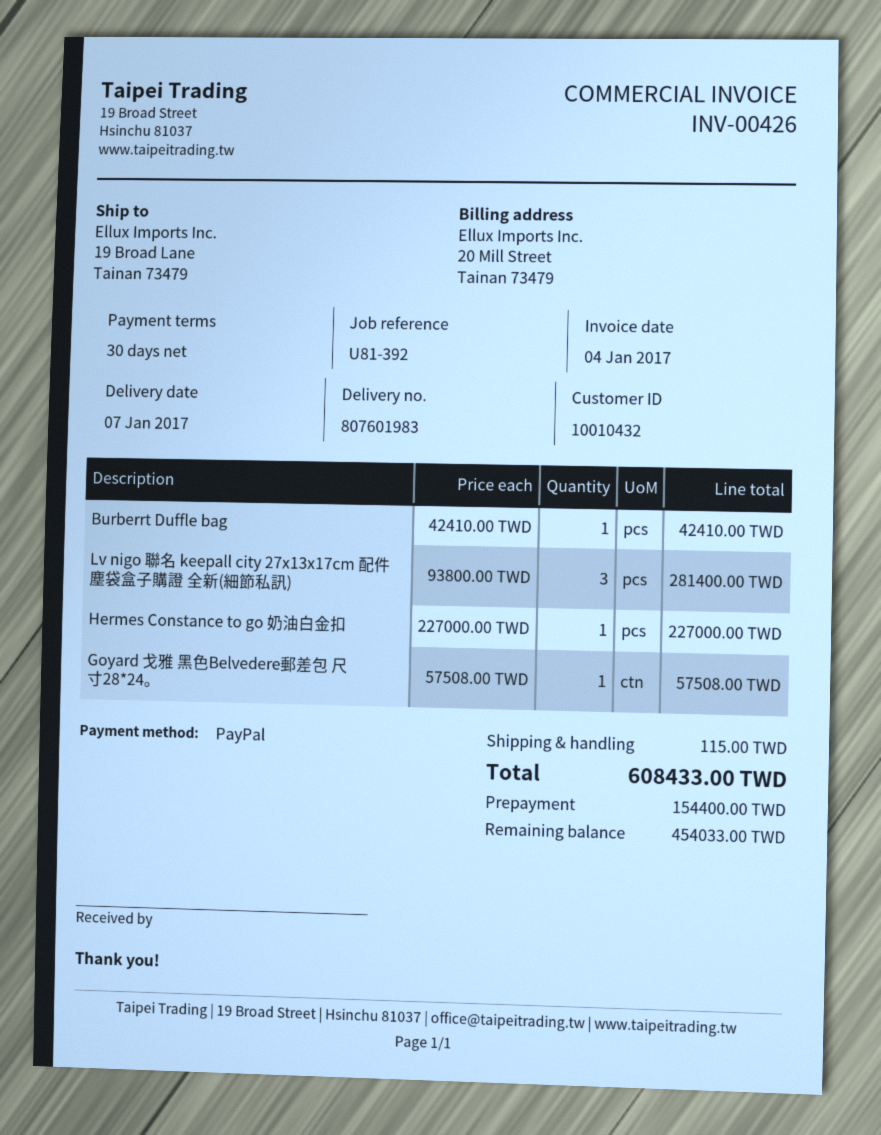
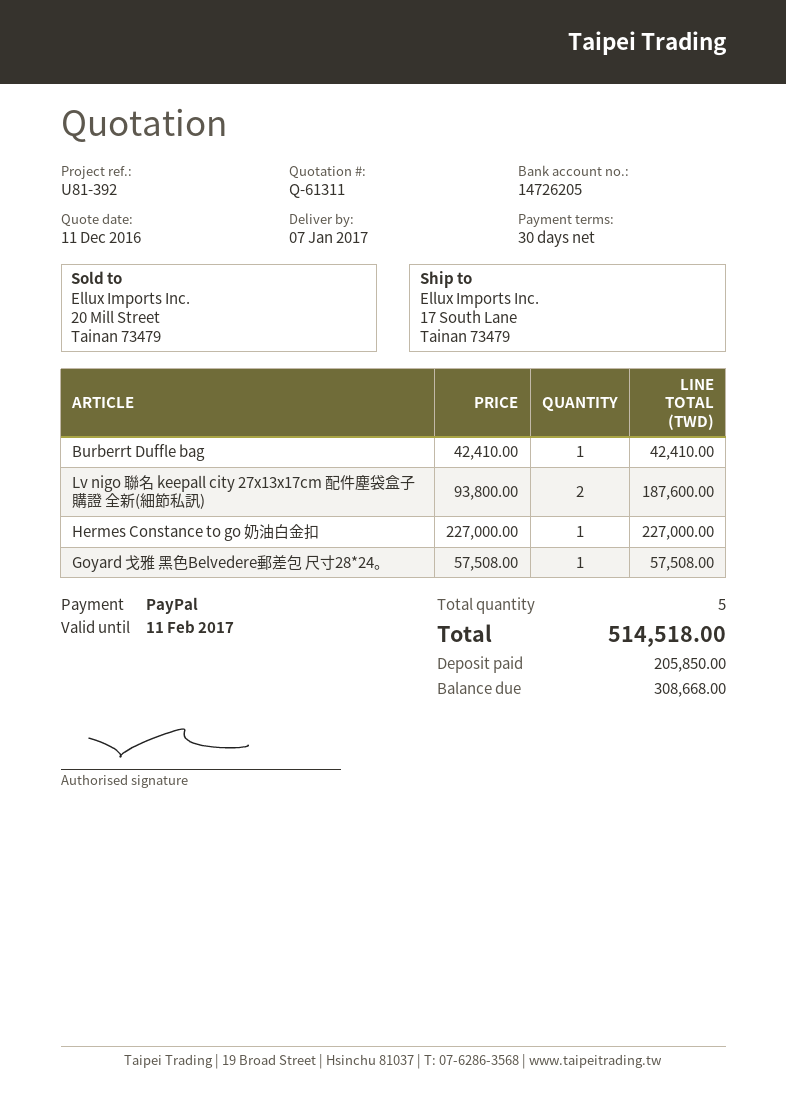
ship to: 19 Broad Lane, Tainan 73479 -> 17 South Lane, Tainan 73479
Lv nigo 聯名 keepall city 27x13x17cm 配件塵袋盒子購證 全新(細節私訊): 3 x 93800.00 = 281400.00 -> 2 x 93800.00 = 187600.00
shipping: 115.00 -> none
total: 608433.00 -> 514518.00
deposit: 154400.00 -> 205850.00
balance: 454033.00 -> 308668.00

